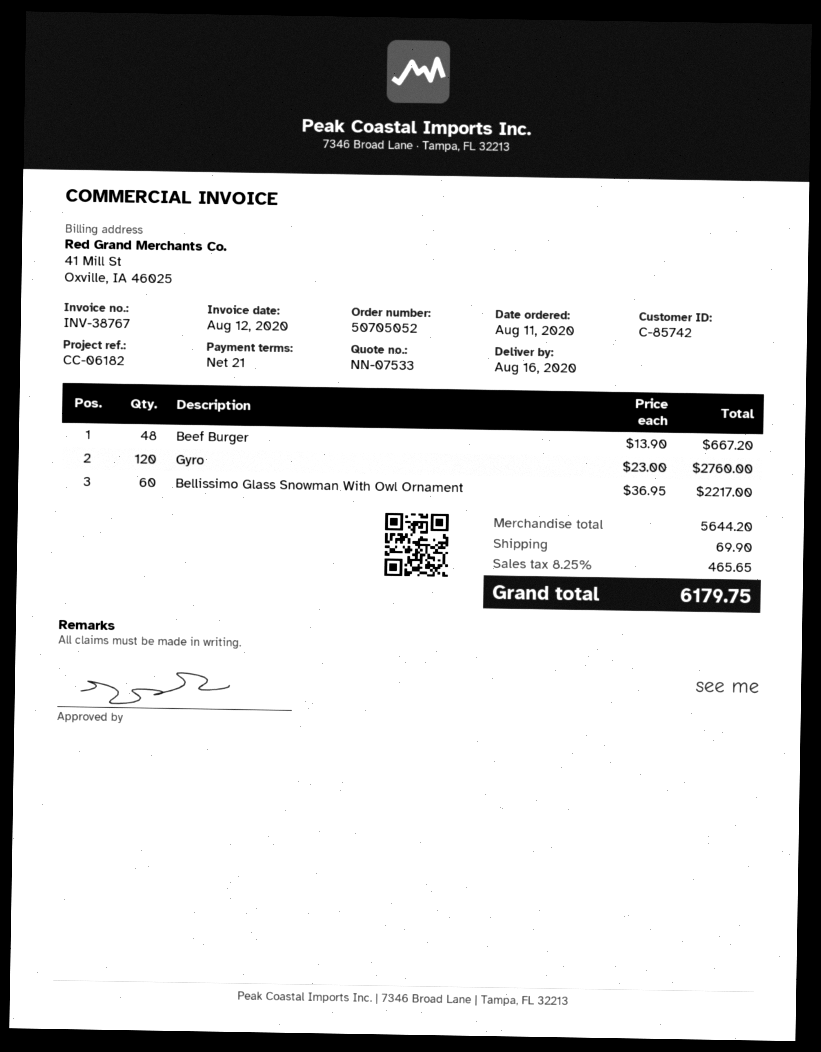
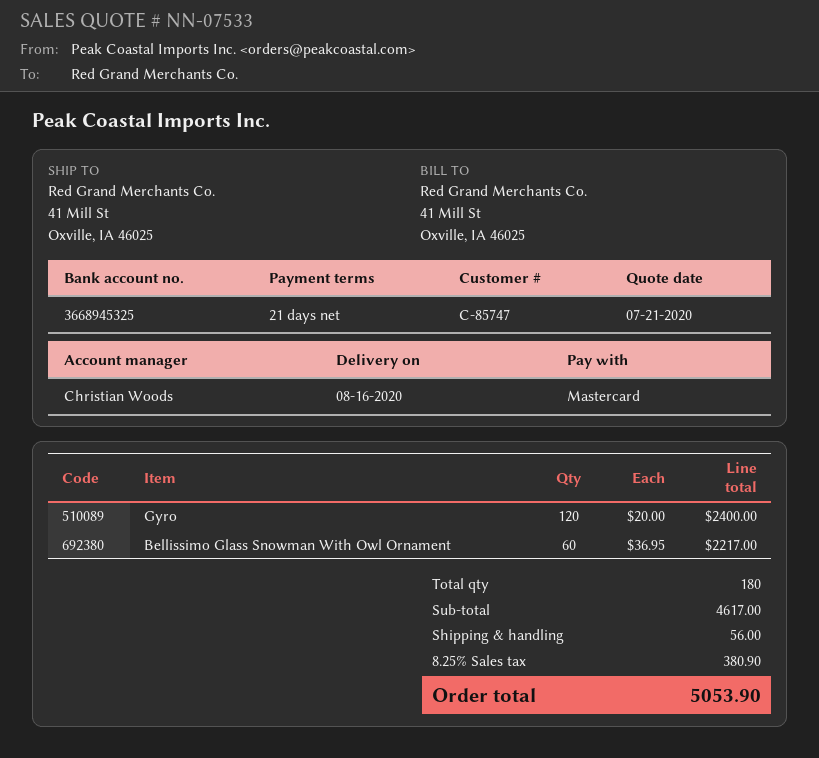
customer number: C-85742 -> C-85747
Beef Burger: 48 x 13.90 = 667.20 -> none
Gyro: 120 x 23.00 = 2760.00 -> 120 x 20.00 = 2400.00
subtotal: 5644.20 -> 4617.00
shipping: 69.90 -> 56.00
tax: 8.25% = 465.65 -> 8.25% = 380.90
total: 6179.75 -> 5053.90

